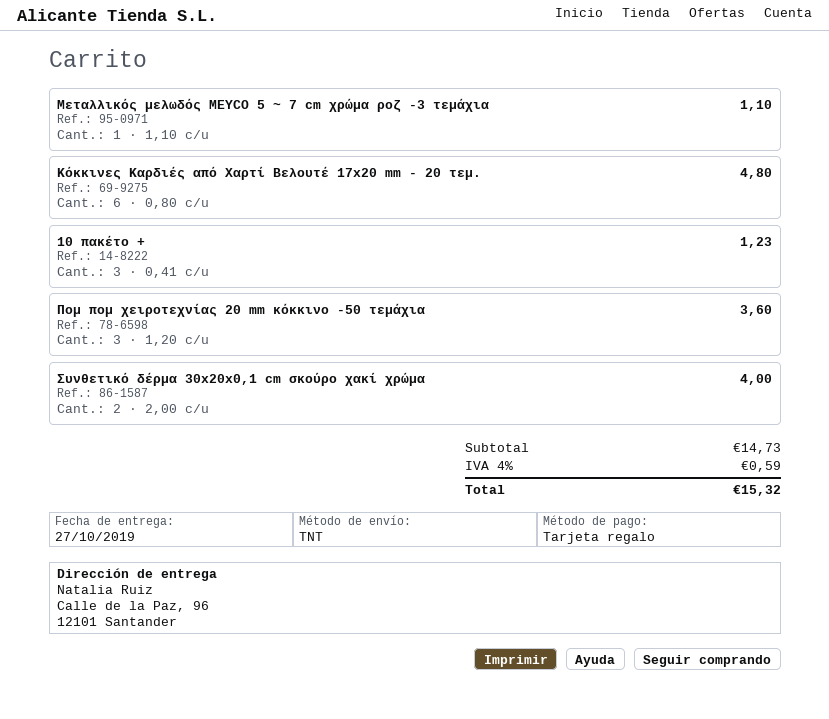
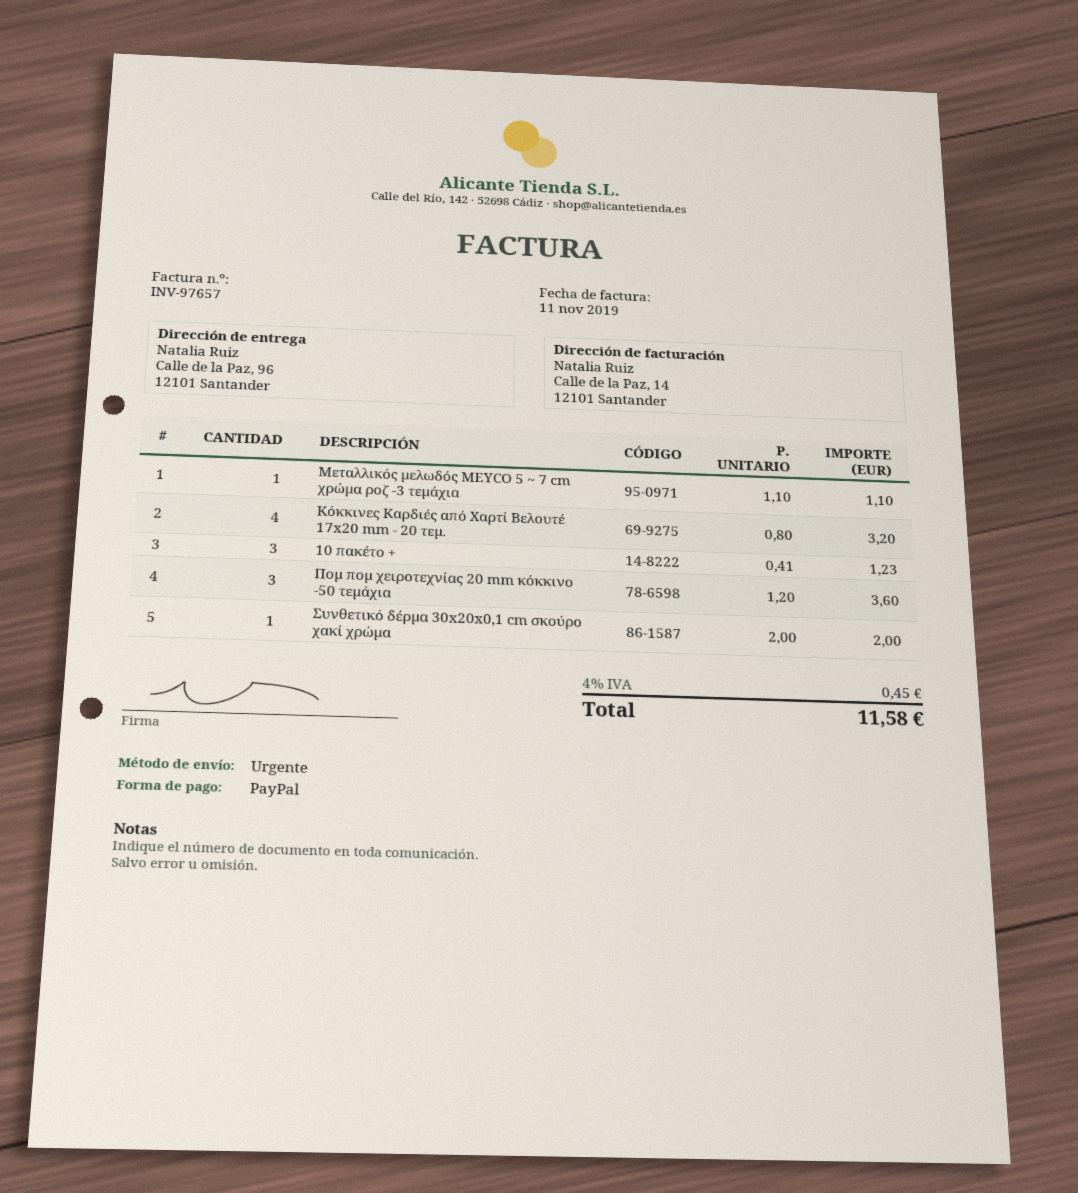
payment method: gift card -> PayPal
shipping method: TNT -> express
Κόκκινες Καρδιές από Χαρτί Βελουτέ 17x20 mm - 20 τεμ.: 6 x 0.80 = 4.80 -> 4 x 0.80 = 3.20
Συνθετικό δέρμα 30x20x0,1 cm σκούρο χακί χρώμα: 2 x 2.00 = 4.00 -> 1 x 2.00 = 2.00
tax: 4% = 0.59 -> 4% = 0.45
total: 15.32 -> 11.58

